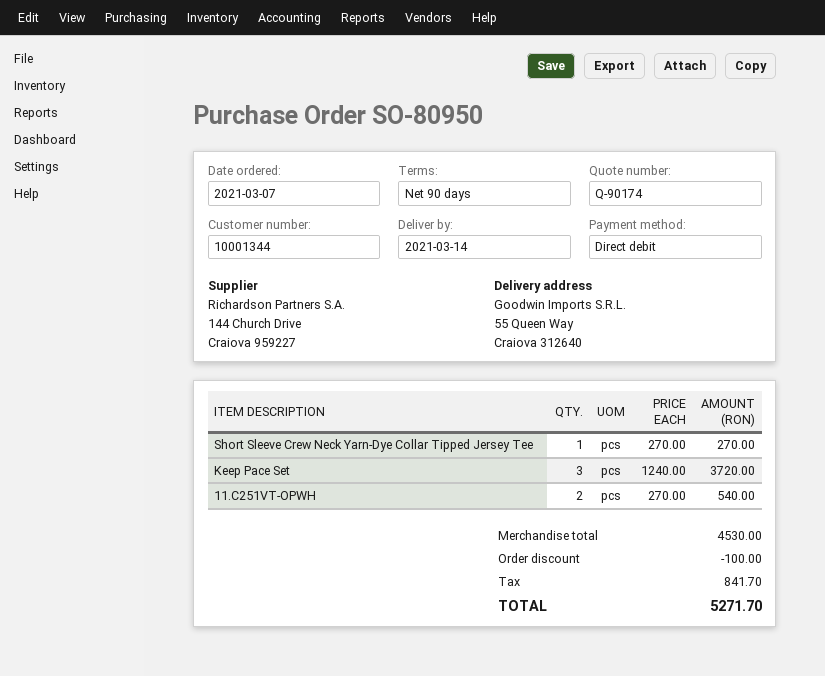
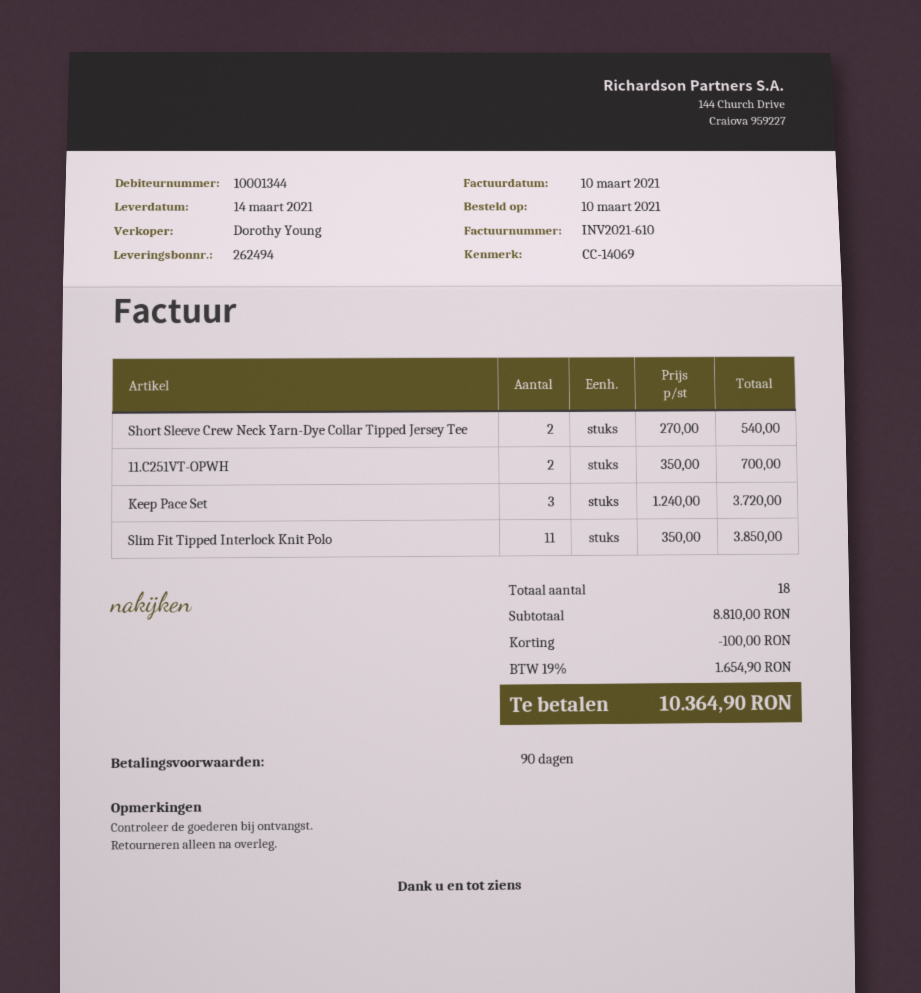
order date: 2021-03-07 -> 2021-03-10
Short Sleeve Crew Neck Yarn-Dye Collar Tipped Jersey Tee: 1 x 270.00 = 270.00 -> 2 x 270.00 = 540.00
11.C251VT-OPWH: 2 x 270.00 = 540.00 -> 2 x 350.00 = 700.00
Slim Fit Tipped Interlock Knit Polo: none -> 11 x 350.00 = 3850.00
subtotal: 4530.00 -> 8810.00
tax: 841.70 -> 1654.90
total: 5271.70 -> 10364.90

